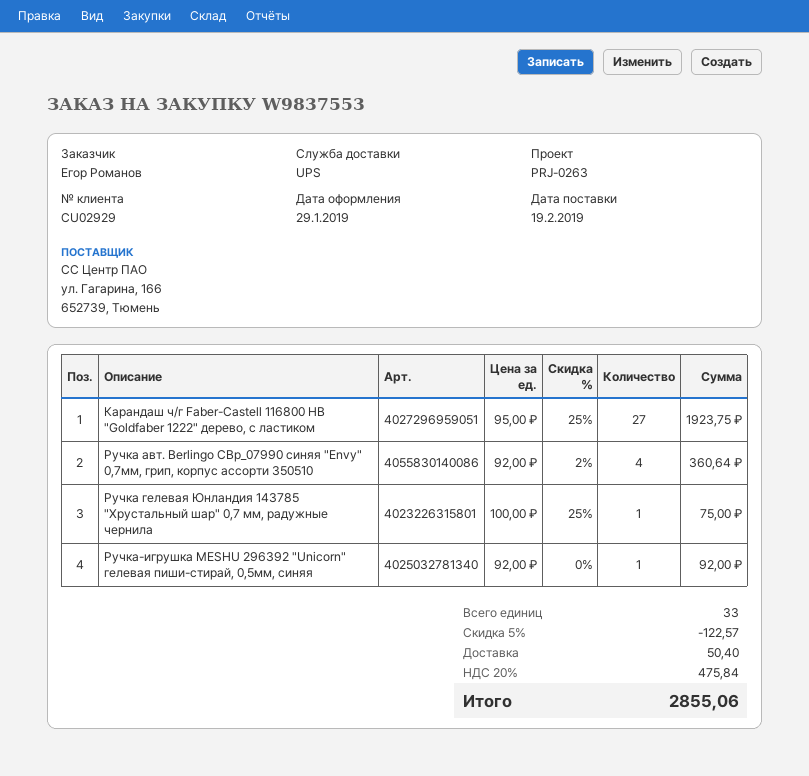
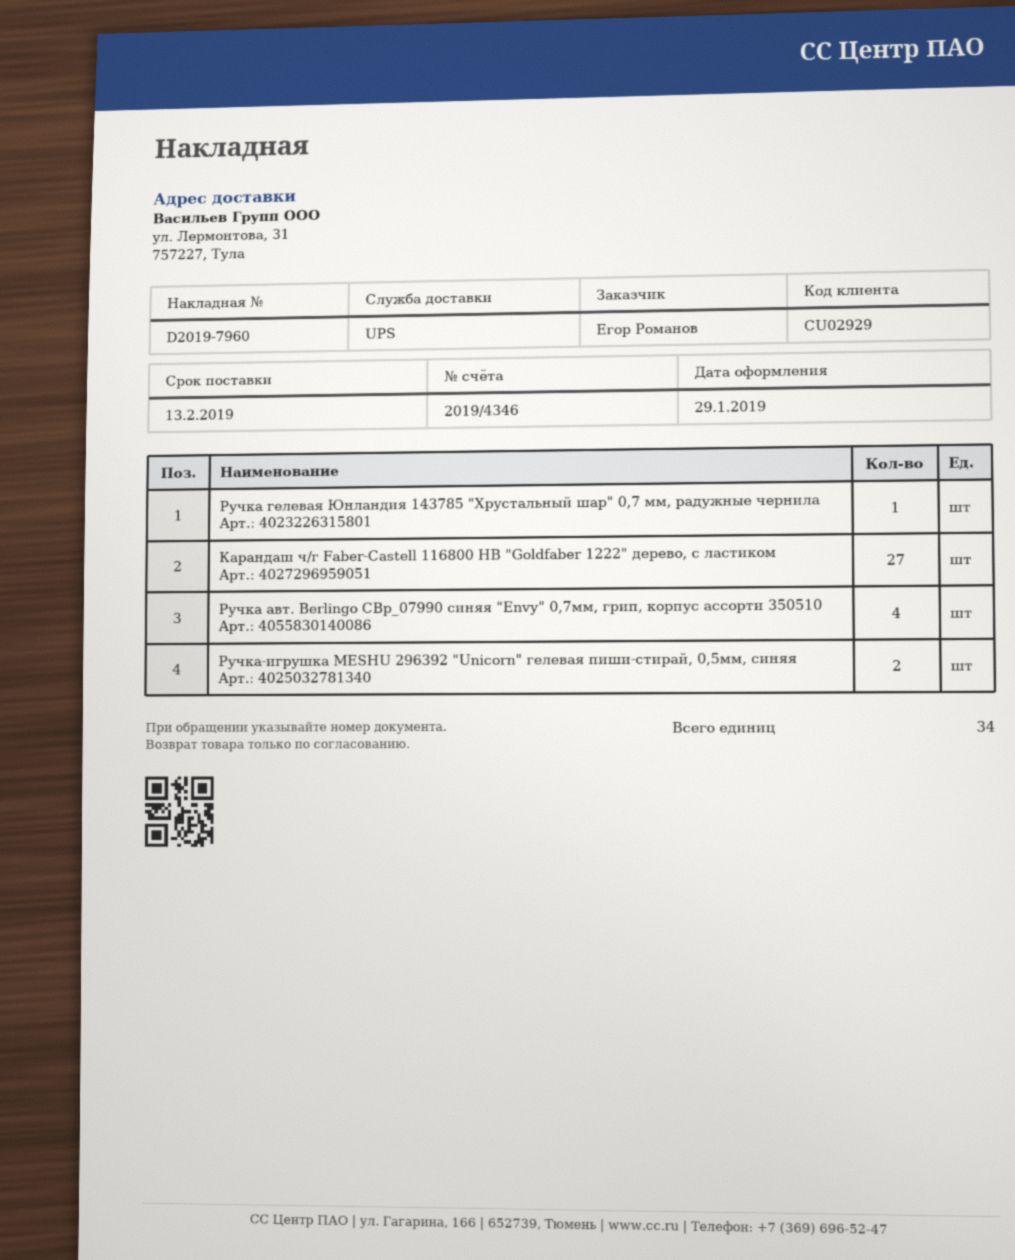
delivery date: 2019-02-19 -> 2019-02-13
Ручка-игрушка MESHU 296392 "Unicorn" гелевая пиши-стирай, 0,5мм, синяя: 1 -> 2
total quantity: 33 -> 34

